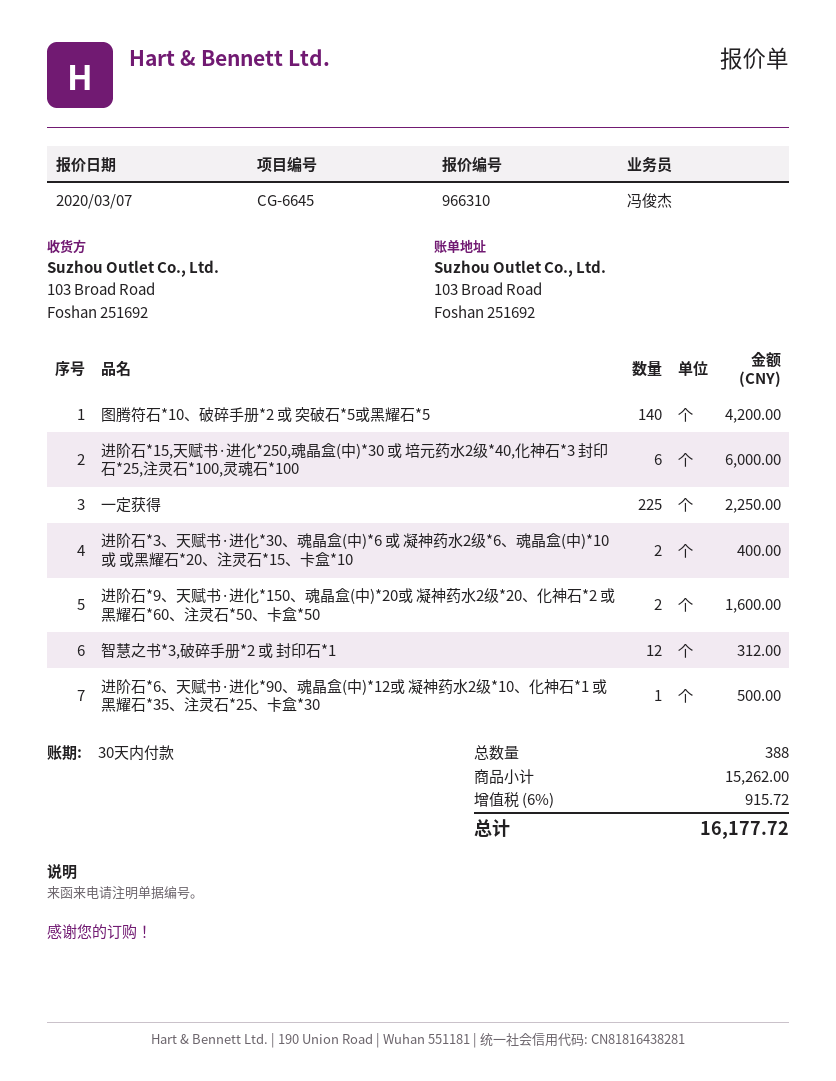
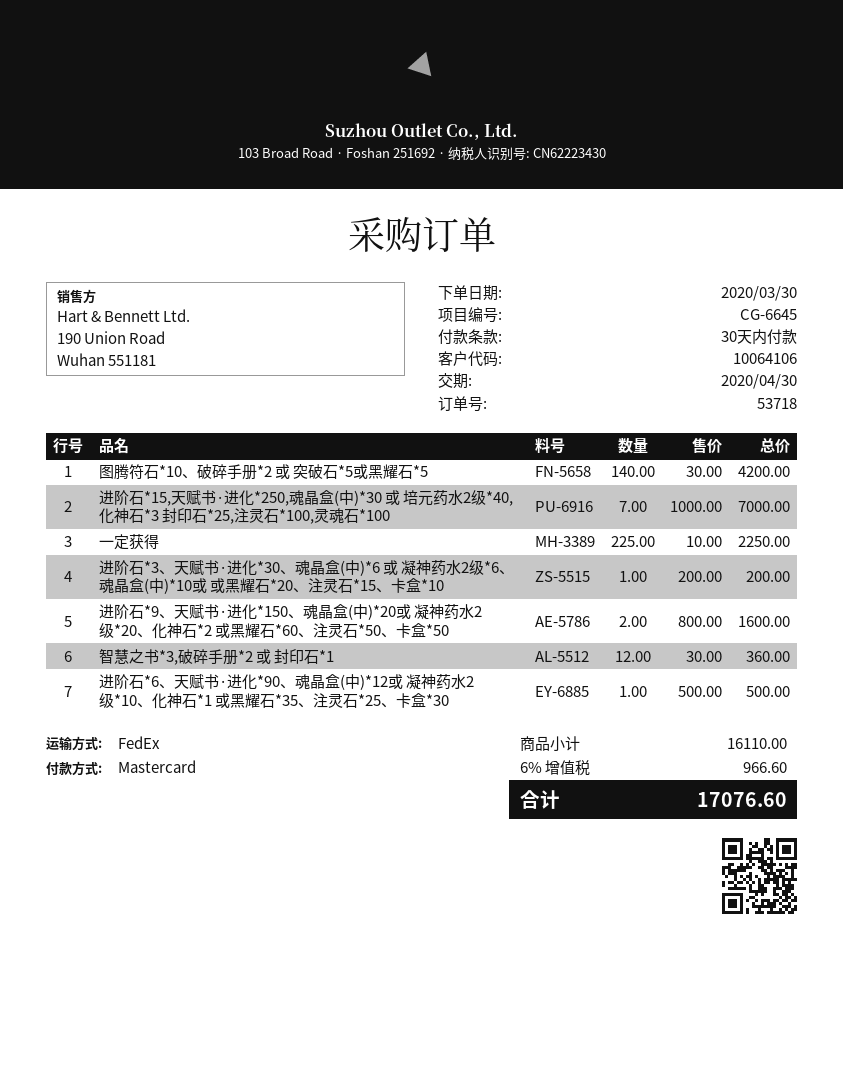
进阶石*15,天赋书·进化*250,魂晶盒(中)*30 或 培元药水2级*40,化神石*3 封印石*25,注灵石*100,灵魂石*100: 6 for 6000.00 -> 7 for 7000.00
进阶石*3、天赋书·进化*30、魂晶盒(中)*6 或 凝神药水2级*6、魂晶盒(中)*10或 或黑耀石*20、注灵石*15、卡盒*10: 2 for 400.00 -> 1 for 200.00
智慧之书*3,破碎手册*2 或 封印石*1: 12 for 312.00 -> 12 for 360.00
subtotal: 15262.00 -> 16110.00
tax: 6% = 915.72 -> 6% = 966.60
total: 16177.72 -> 17076.60

